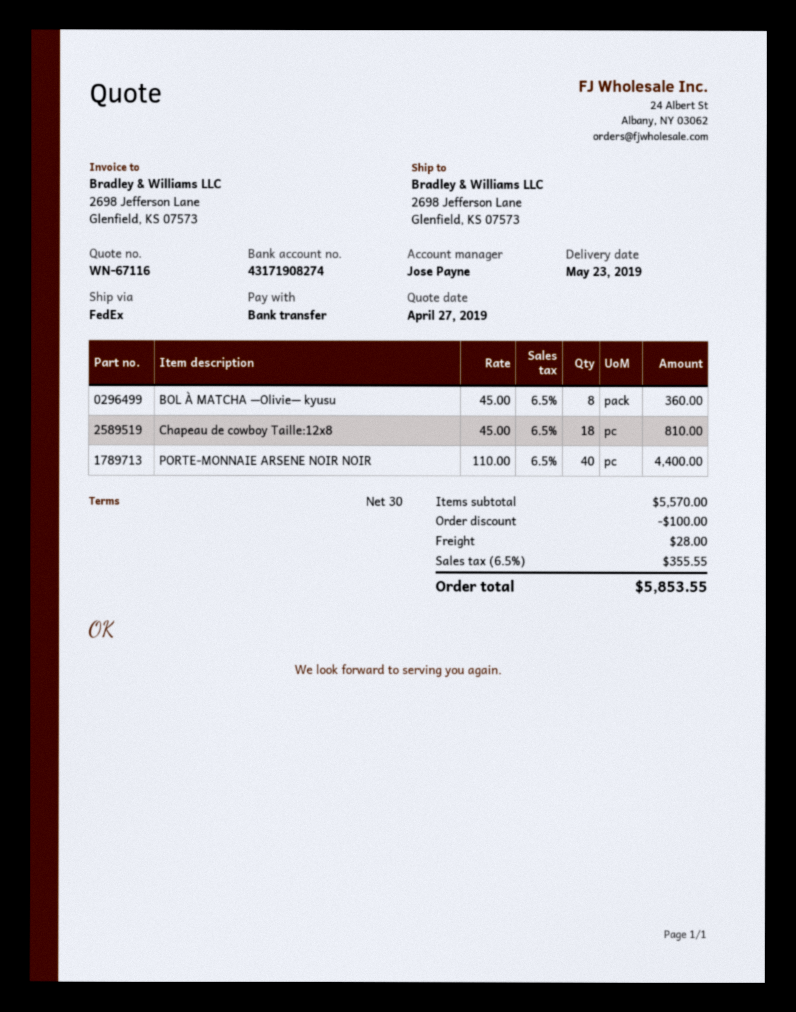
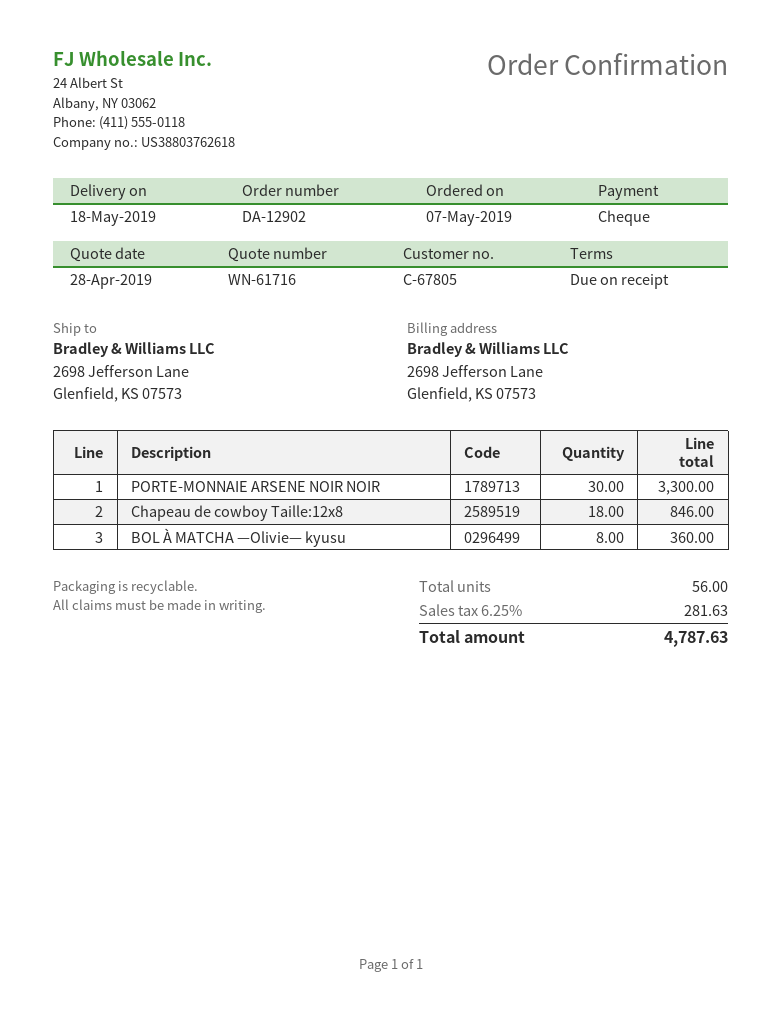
quote number: WN-67116 -> WN-61716
quote date: 2019-04-27 -> 2019-04-28
delivery date: 2019-05-23 -> 2019-05-18
payment terms: 30 days -> on receipt
payment method: bank transfer -> cheque
Chapeau de cowboy Taille:12x8: 18 for 810.00 -> 18 for 846.00
PORTE-MONNAIE ARSENE NOIR NOIR: 40 for 4400.00 -> 30 for 3300.00
discount: 100.00 -> none
shipping: 28.00 -> none
tax: 6.5% = 355.55 -> 6.25% = 281.63
total: 5853.55 -> 4787.63

